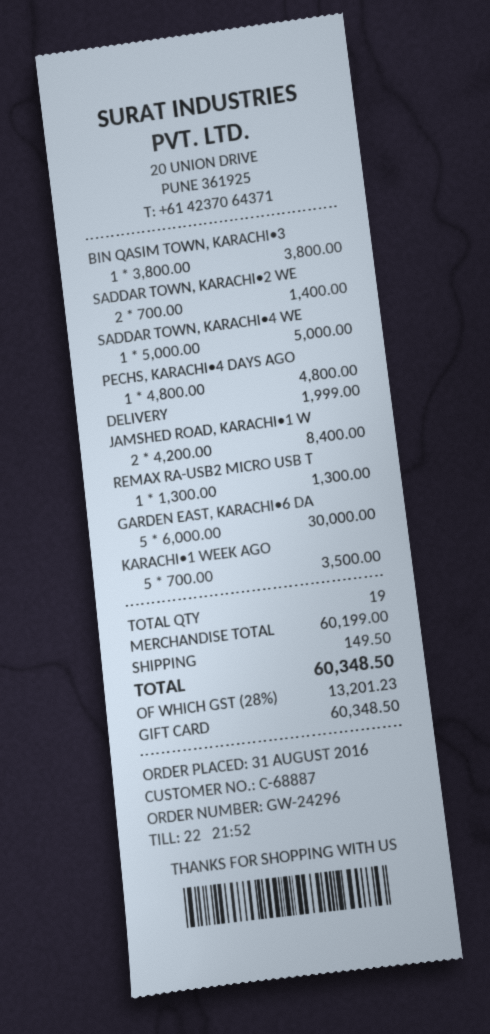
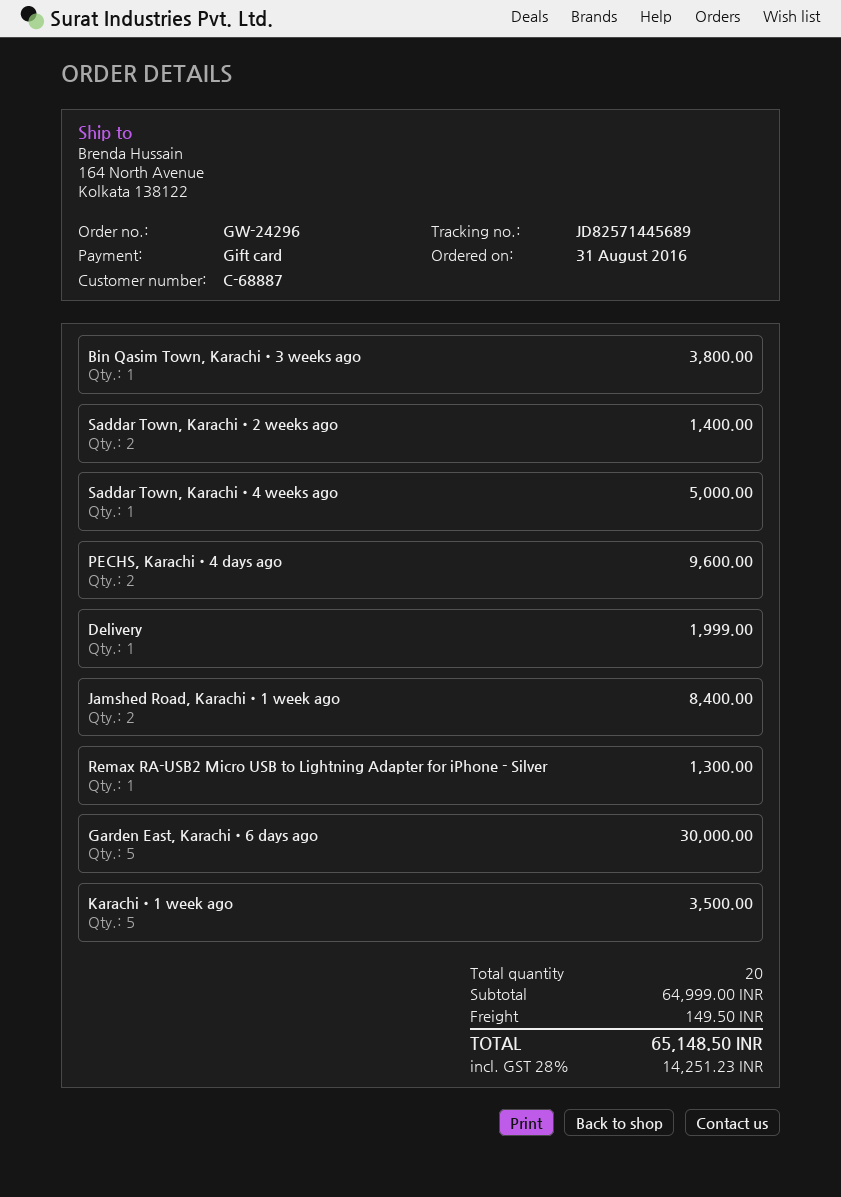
PECHS, KARACHI•4 DAYS AGO: 1 for 4800.00 -> 2 for 9600.00
total quantity: 19 -> 20
subtotal: 60199.00 -> 64999.00
tax: 28% = 13201.23 -> 28% = 14251.23
total: 60348.50 -> 65148.50

